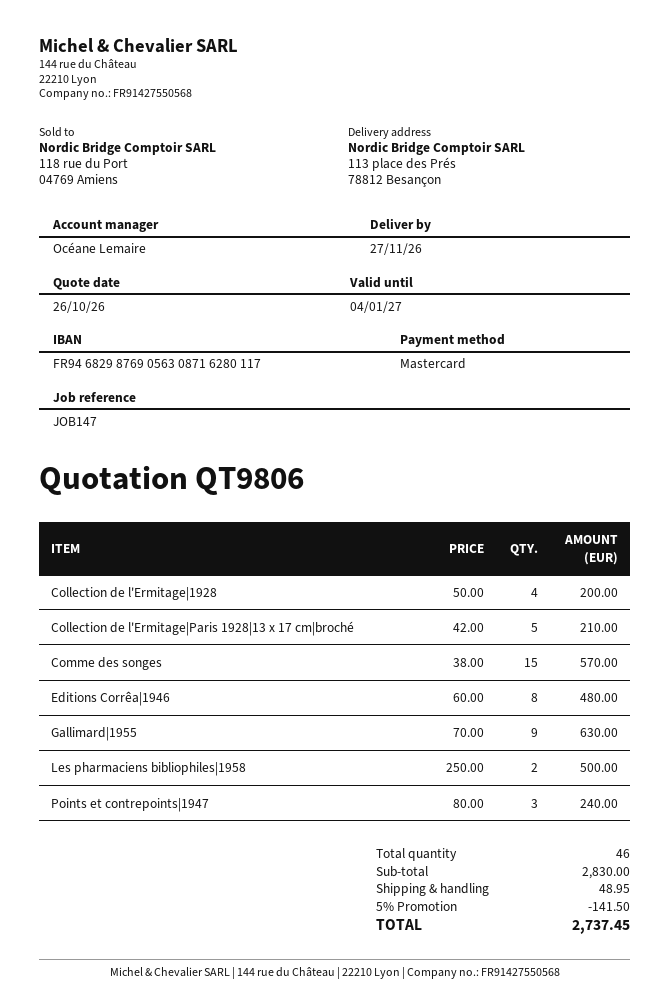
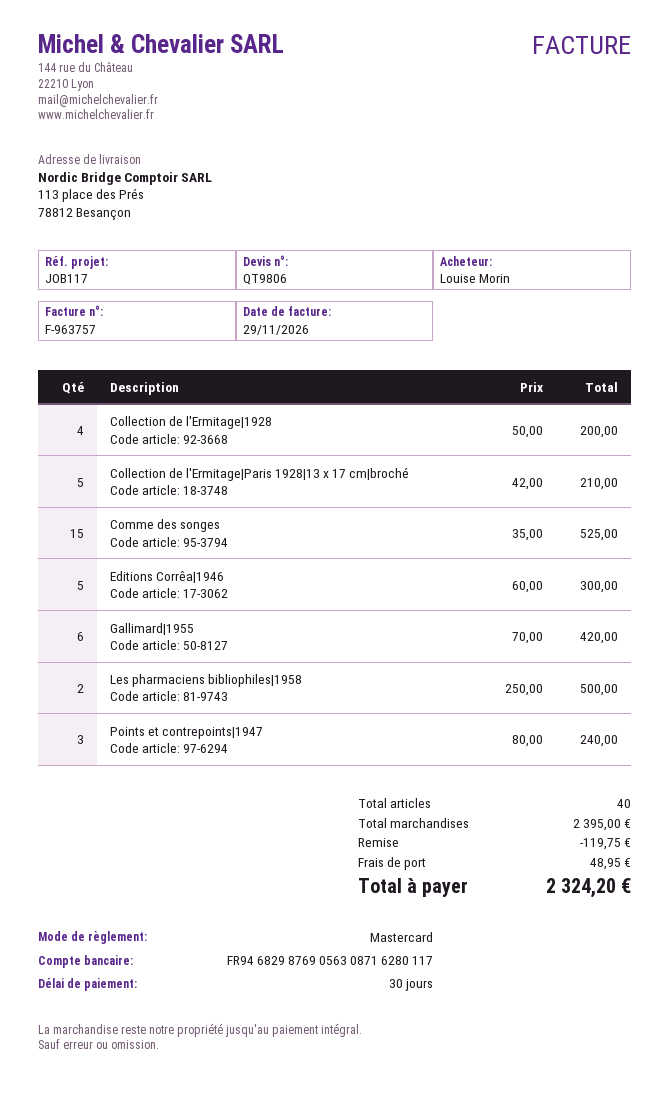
reference: JOB147 -> JOB117
Comme des songes: 15 x 38.00 = 570.00 -> 15 x 35.00 = 525.00
Editions Corrêa|1946: 8 x 60.00 = 480.00 -> 5 x 60.00 = 300.00
Gallimard|1955: 9 x 70.00 = 630.00 -> 6 x 70.00 = 420.00
total quantity: 46 -> 40
subtotal: 2830.00 -> 2395.00
discount: 141.50 -> 119.75
total: 2737.45 -> 2324.20

